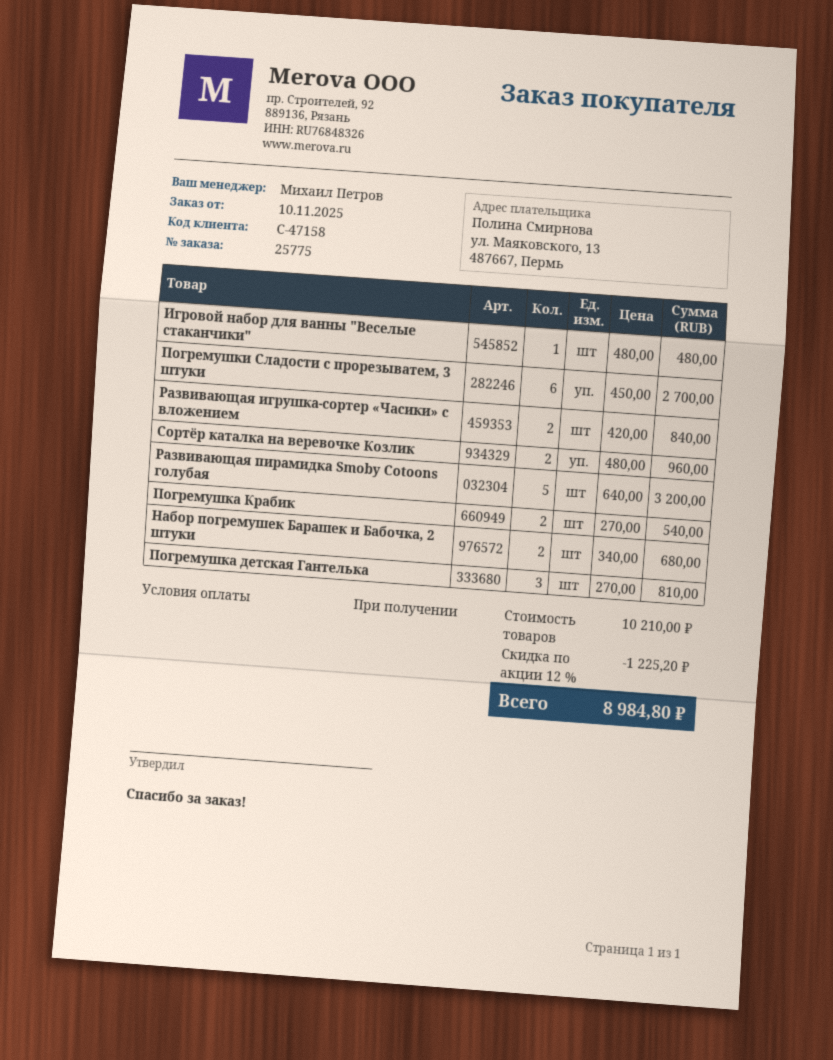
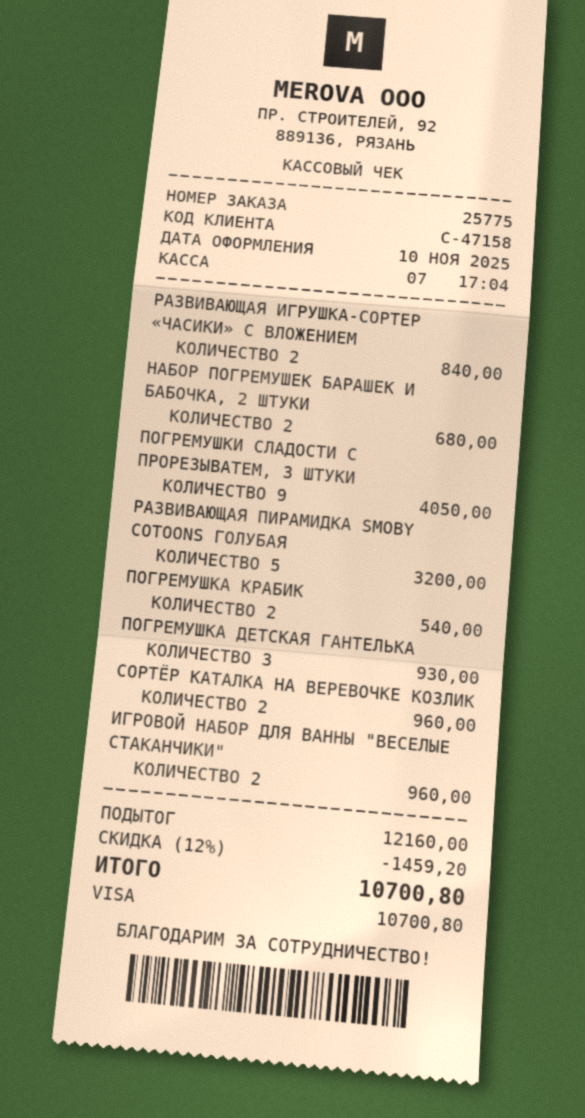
Игровой набор для ванны "Веселые стаканчики": 1 for 480.00 -> 2 for 960.00
Погремушки Сладости с прорезыватем, 3 штуки: 6 for 2700.00 -> 9 for 4050.00
Погремушка детская Гантелька: 3 for 810.00 -> 3 for 930.00
subtotal: 10210.00 -> 12160.00
discount: 12% = 1225.20 -> 12% = 1459.20
total: 8984.80 -> 10700.80

